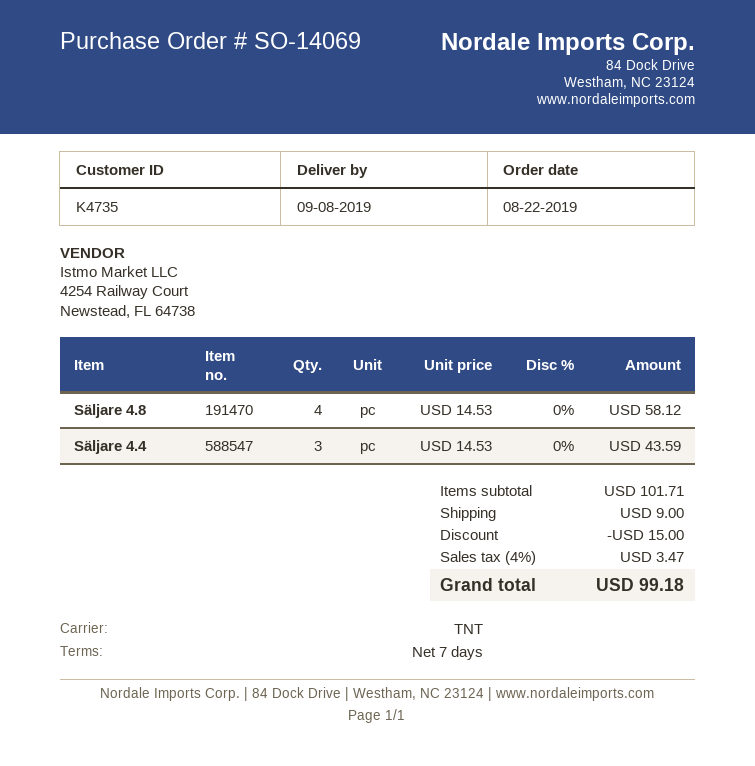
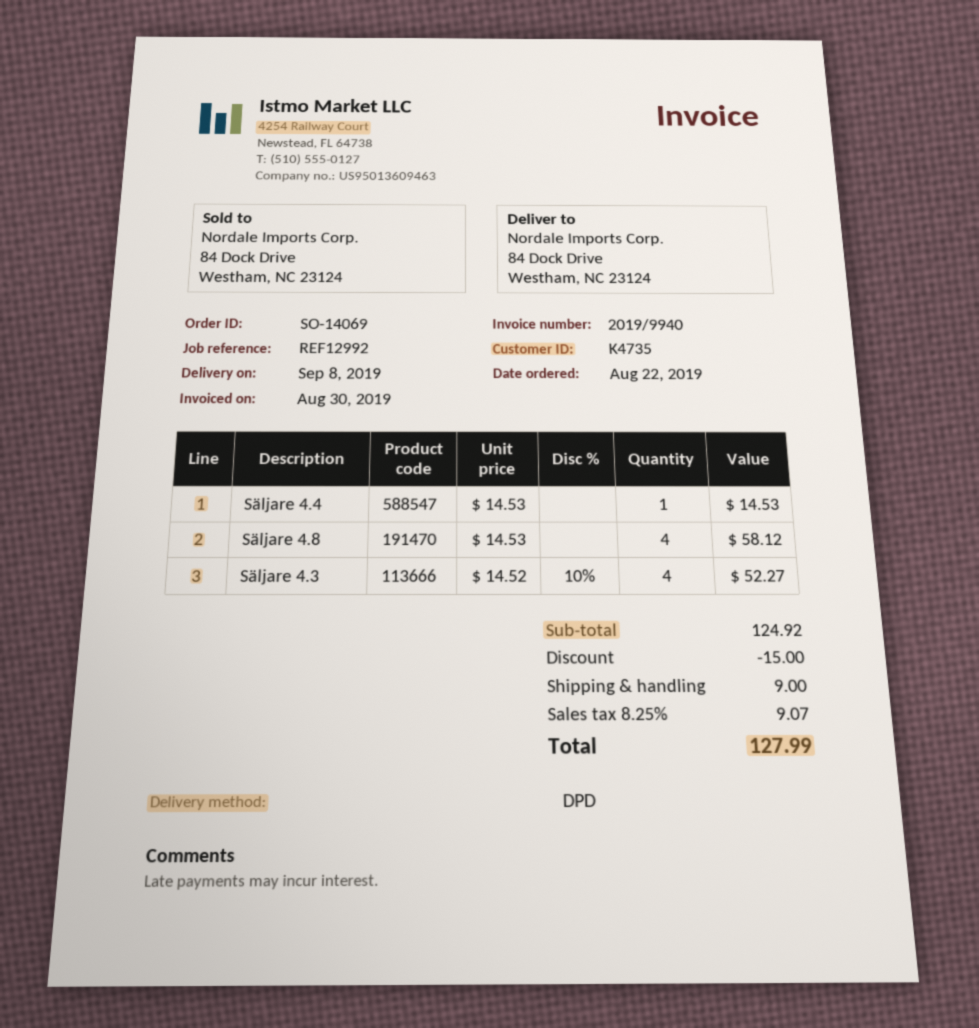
shipping method: TNT -> DPD
Säljare 4.4: 3 x 14.53 = 43.59 -> 1 x 14.53 = 14.53
Säljare 4.3: none -> 4 x 14.52 - 10% = 52.27
subtotal: 101.71 -> 124.92
tax: 4% = 3.47 -> 8.25% = 9.07
total: 99.18 -> 127.99

